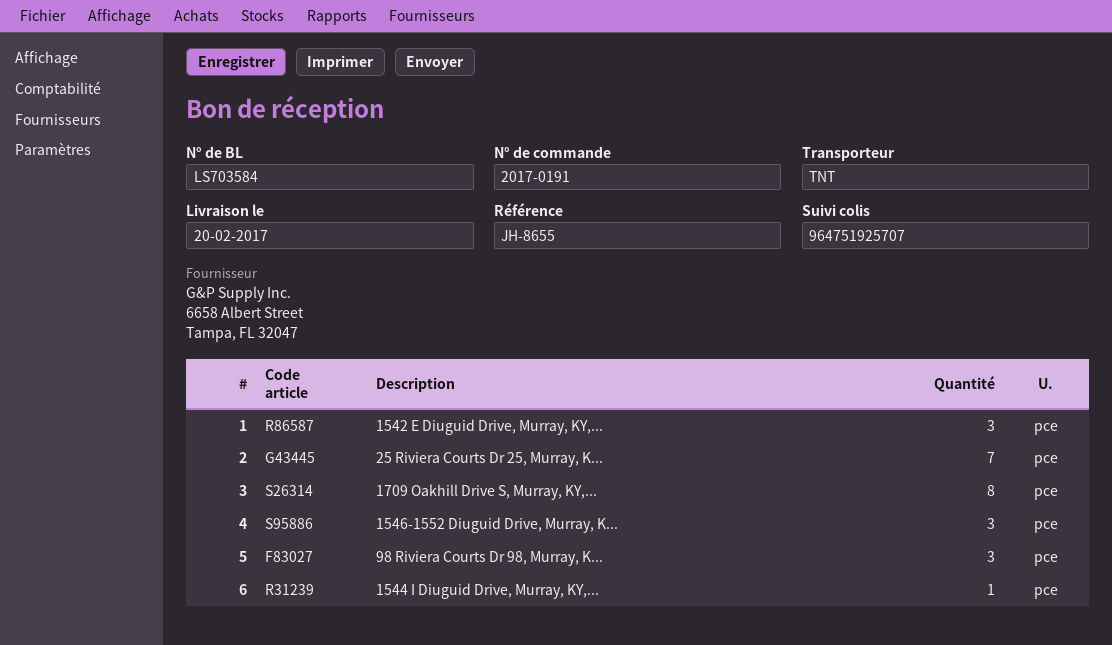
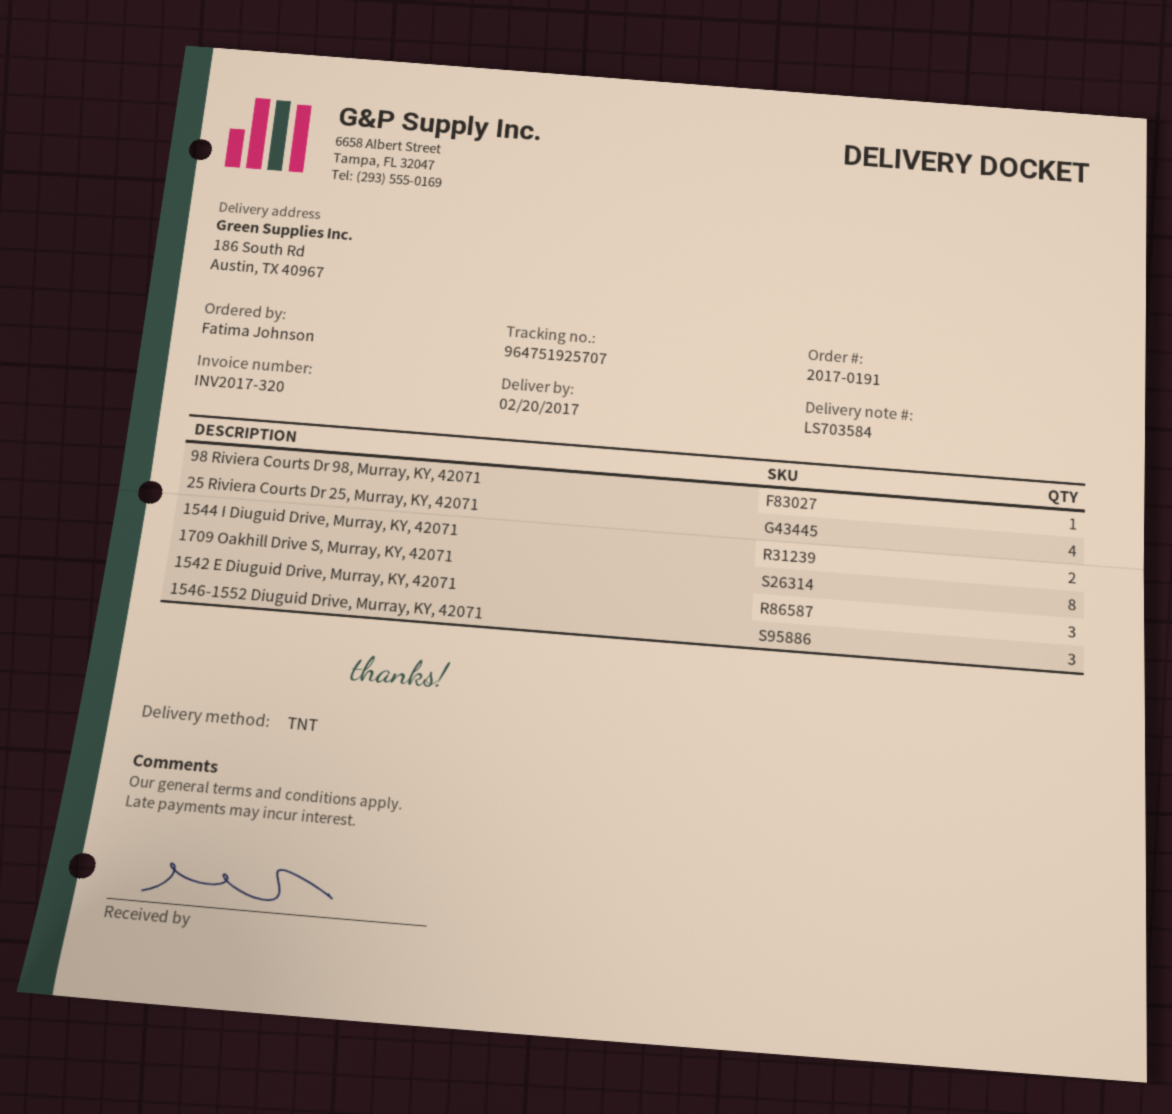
25 Riviera Courts Dr 25, Murray, K...: 7 -> 4
98 Riviera Courts Dr 98, Murray, K...: 3 -> 1
1544 I Diuguid Drive, Murray, KY,...: 1 -> 2

